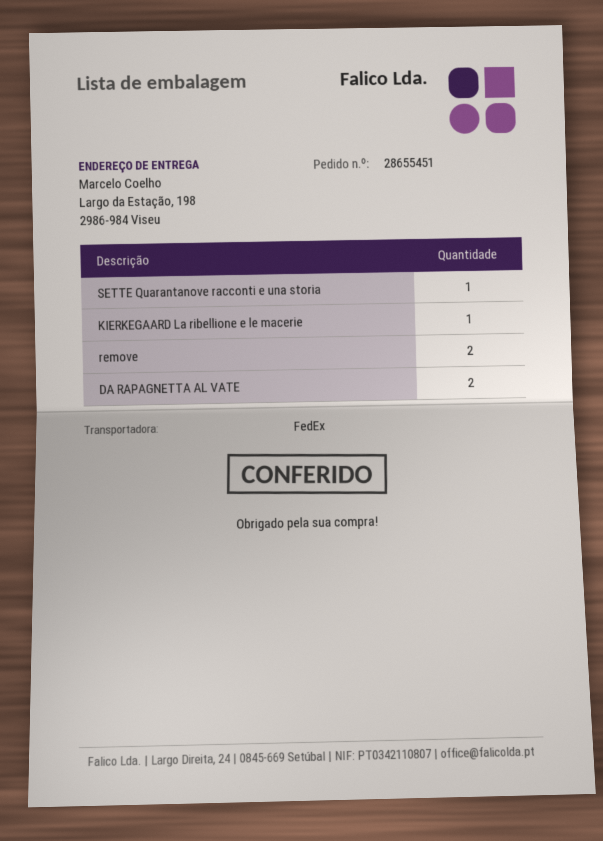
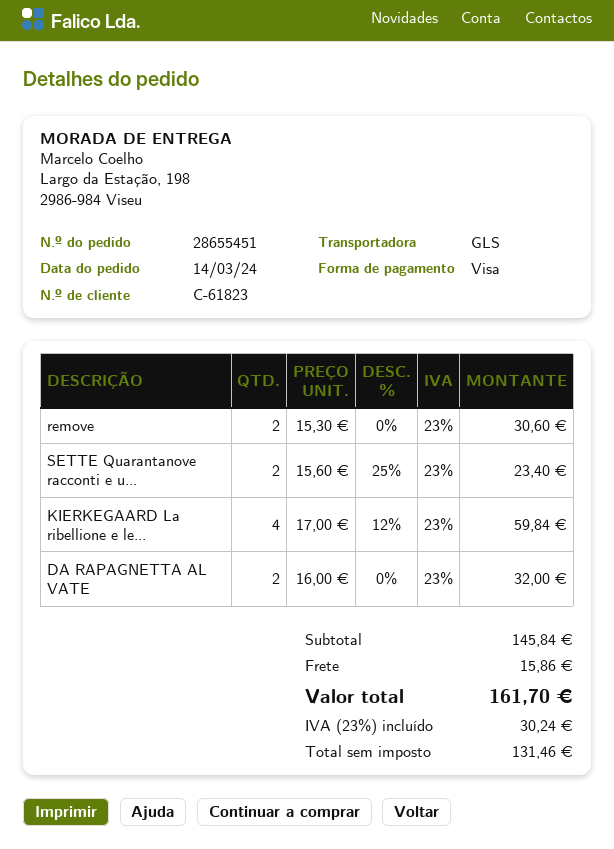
shipping method: FedEx -> GLS
SETTE Quarantanove racconti e una storia: 1 -> 2
KIERKEGAARD La ribellione e le macerie: 1 -> 4

